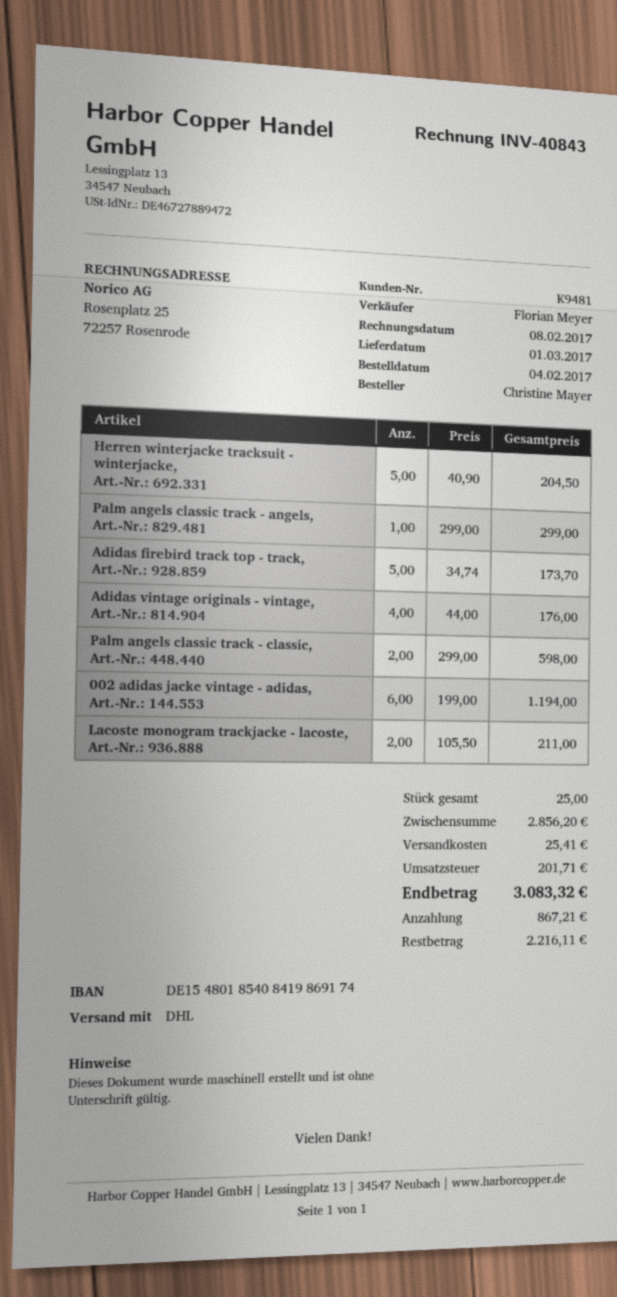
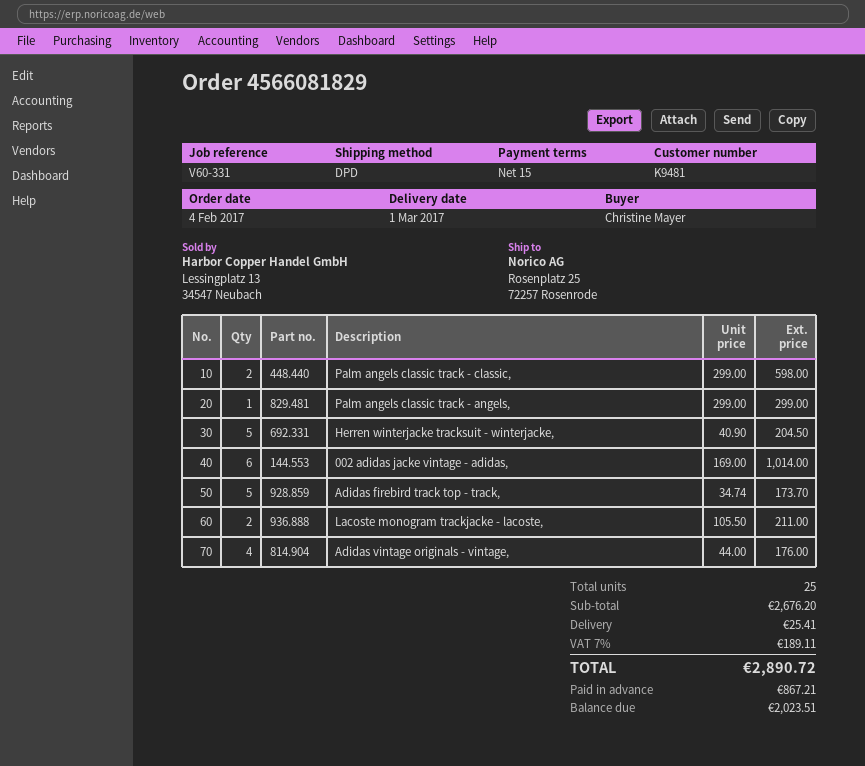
shipping method: DHL -> DPD
002 adidas jacke vintage - adidas,: 6 x 199.00 = 1194.00 -> 6 x 169.00 = 1014.00
subtotal: 2856.20 -> 2676.20
tax: 201.71 -> 189.11
total: 3083.32 -> 2890.72
balance: 2216.11 -> 2023.51

